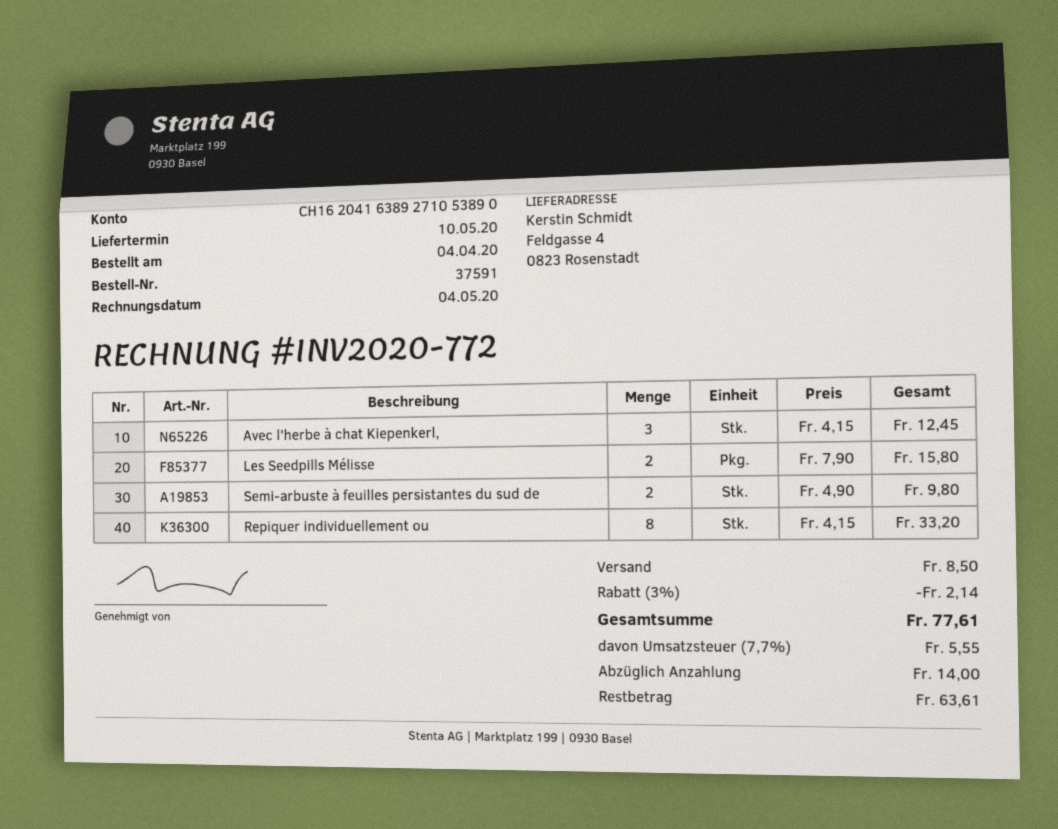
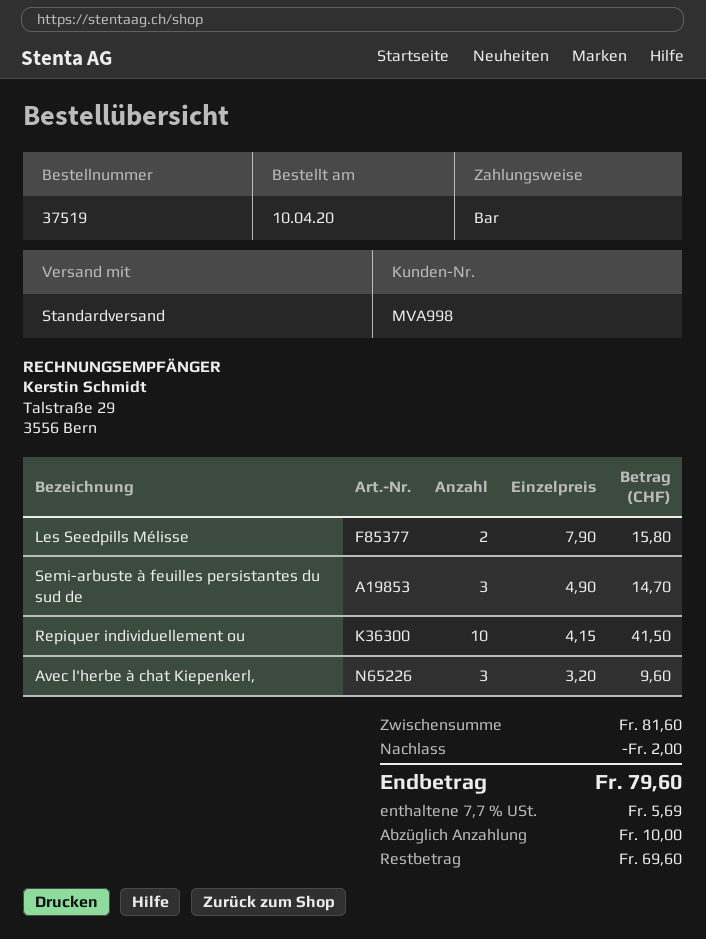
order number: 37591 -> 37519
order date: 2020-04-04 -> 2020-04-10
Avec l'herbe à chat Kiepenkerl,: 3 x 4.15 = 12.45 -> 3 x 3.20 = 9.60
Semi-arbuste à feuilles persistantes du sud de: 2 x 4.90 = 9.80 -> 3 x 4.90 = 14.70
Repiquer individuellement ou: 8 x 4.15 = 33.20 -> 10 x 4.15 = 41.50
discount: 2.14 -> 2.00
shipping: 8.50 -> none
tax: 7.7% = 5.55 -> 7.7% = 5.69
total: 77.61 -> 79.60
deposit: 14.00 -> 10.00
balance: 63.61 -> 69.60

